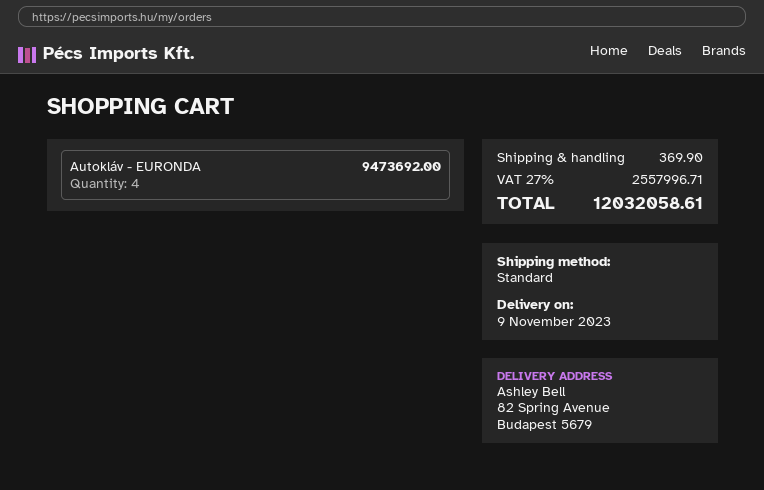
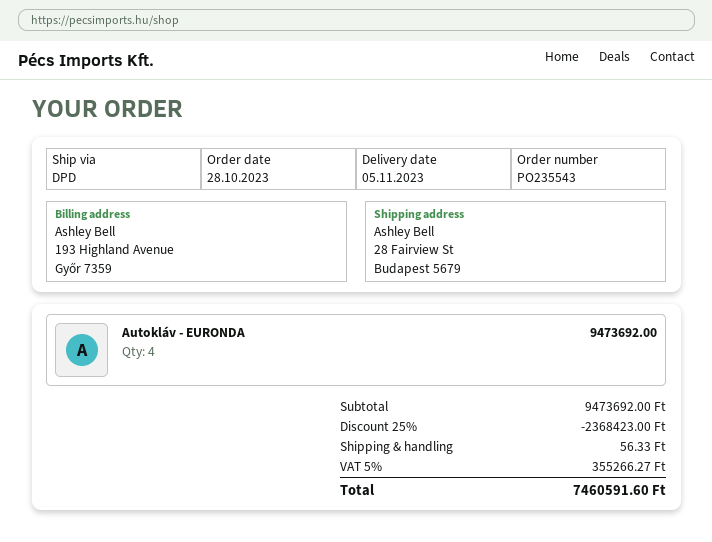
delivery date: 2023-11-09 -> 2023-11-05
shipping method: standard -> DPD
ship to: 82 Spring Avenue, Budapest 5679 -> 28 Fairview St, Budapest 5679
discount: none -> 25% = 2368423.00
shipping: 369.90 -> 56.33
tax: 27% = 2557996.71 -> 5% = 355266.27
total: 12032058.61 -> 7460591.60

